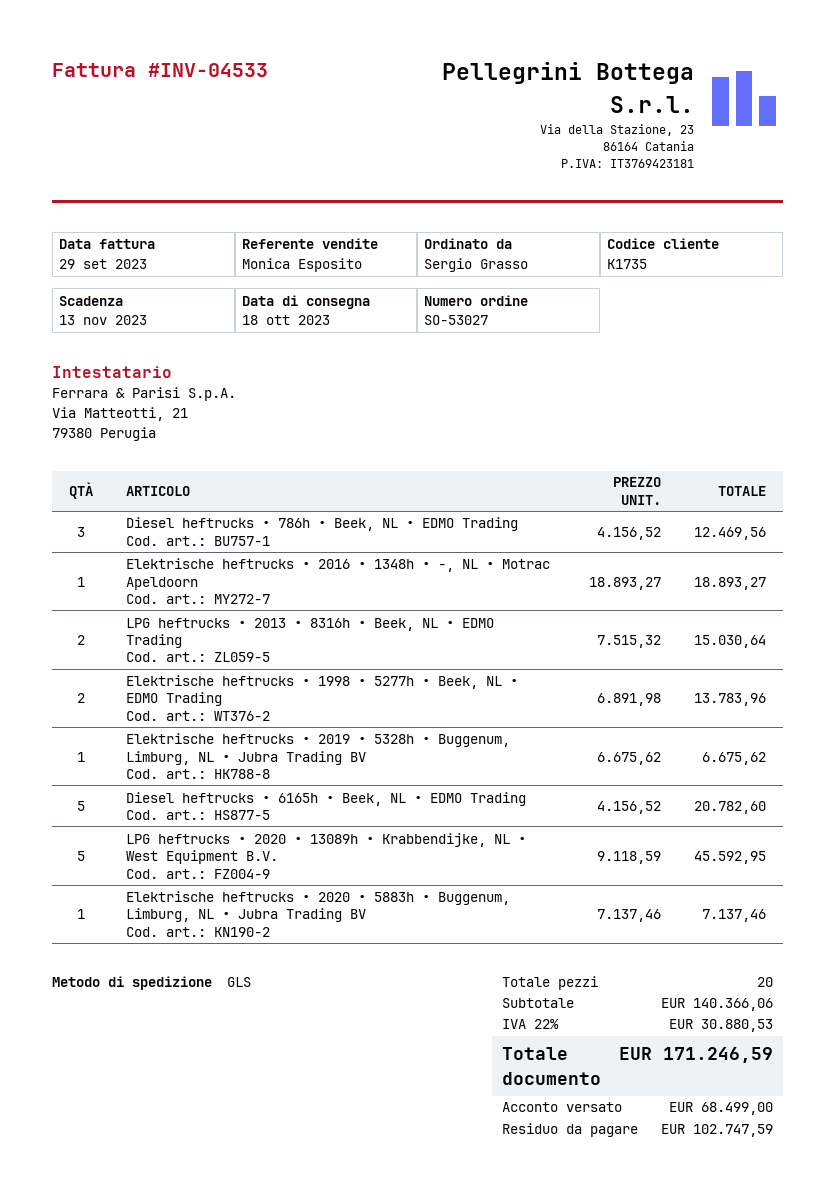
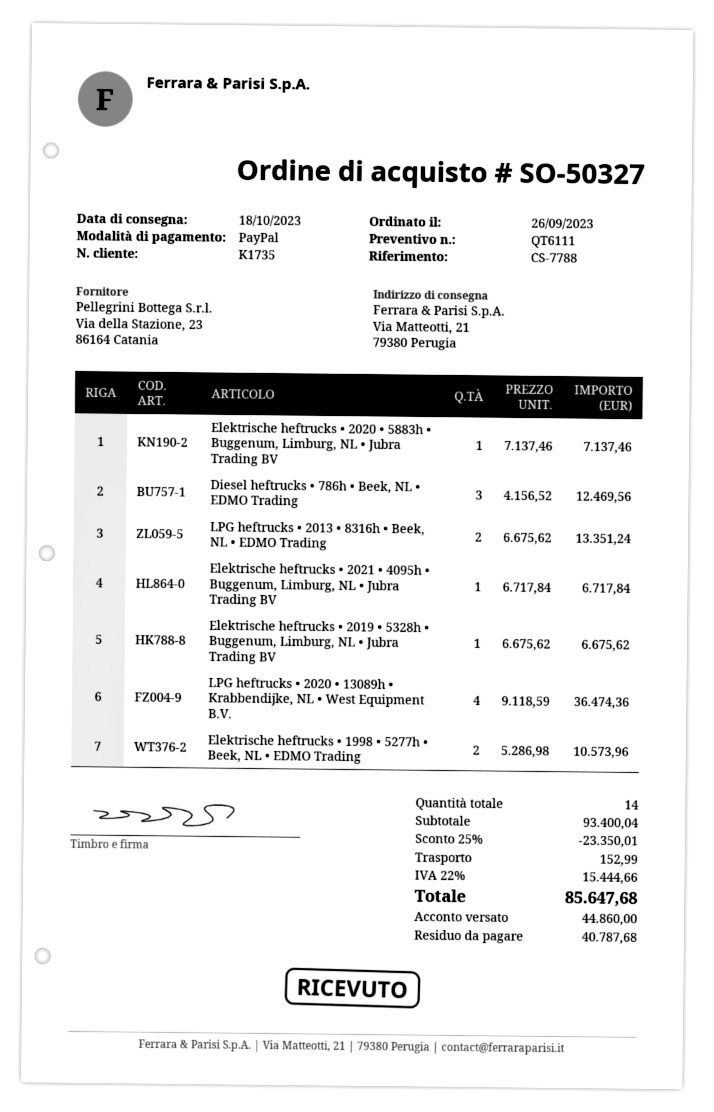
order number: SO-53027 -> SO-50327
Elektrische heftrucks • 2016 • 1348h • -, NL • Motrac Apeldoorn: 1 x 18893.27 = 18893.27 -> none
LPG heftrucks • 2013 • 8316h • Beek, NL • EDMO Trading: 2 x 7515.32 = 15030.64 -> 2 x 6675.62 = 13351.24
Elektrische heftrucks • 1998 • 5277h • Beek, NL • EDMO Trading: 2 x 6891.98 = 13783.96 -> 2 x 5286.98 = 10573.96
Diesel heftrucks • 6165h • Beek, NL • EDMO Trading: 5 x 4156.52 = 20782.60 -> none
LPG heftrucks • 2020 • 13089h • Krabbendijke, NL • West Equipment B.V.: 5 x 9118.59 = 45592.95 -> 4 x 9118.59 = 36474.36
Elektrische heftrucks • 2021 • 4095h • Buggenum, Limburg, NL • Jubra Trading BV: none -> 1 x 6717.84 = 6717.84
total quantity: 20 -> 14
subtotal: 140366.06 -> 93400.04
discount: none -> 25% = 23350.01
shipping: none -> 152.99
tax: 22% = 30880.53 -> 22% = 15444.66
total: 171246.59 -> 85647.68
deposit: 68499.00 -> 44860.00
balance: 102747.59 -> 40787.68

